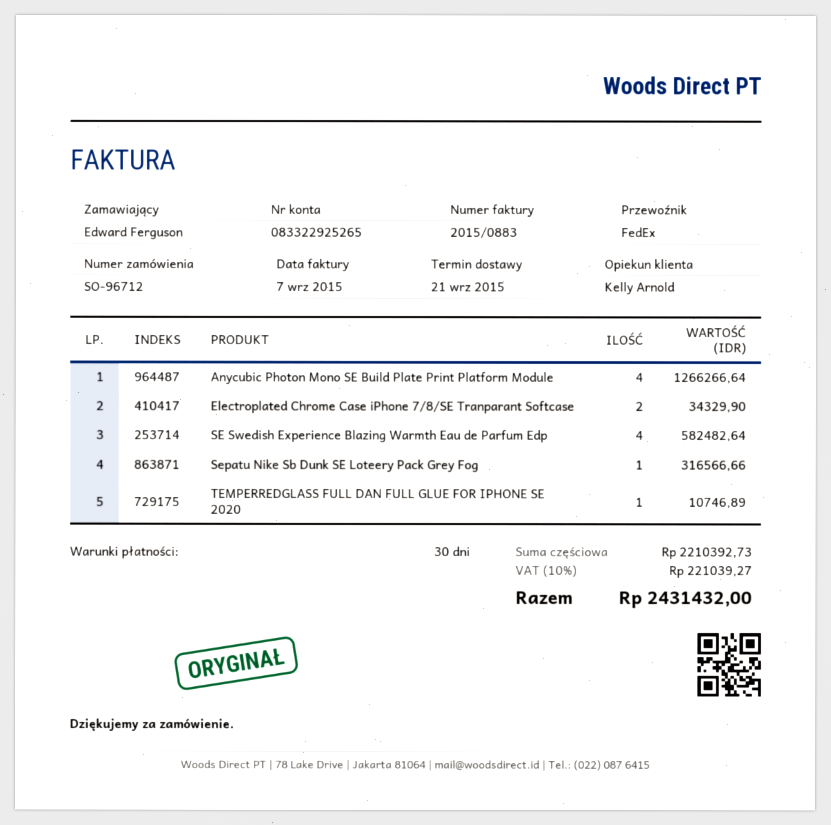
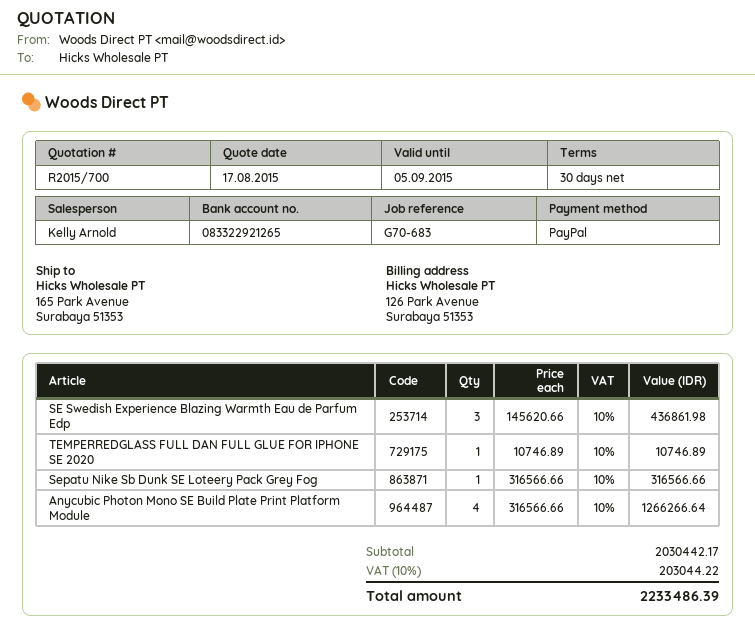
bank account: 083322925265 -> 083322921265
Electroplated Chrome Case iPhone 7/8/SE Tranparant Softcase: 2 for 34329.90 -> none
SE Swedish Experience Blazing Warmth Eau de Parfum Edp: 4 for 582482.64 -> 3 for 436861.98
subtotal: 2210392.73 -> 2030442.17
tax: 10% = 221039.27 -> 10% = 203044.22
total: 2431432.00 -> 2233486.39

